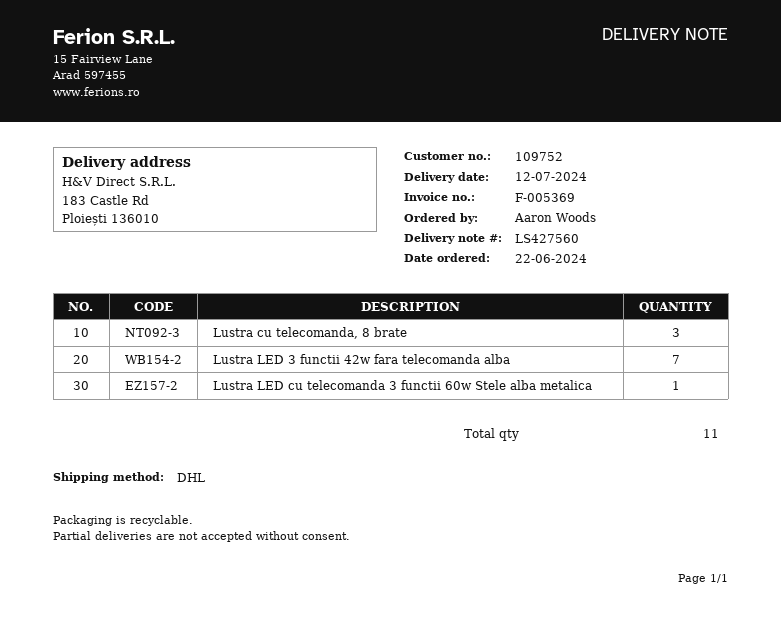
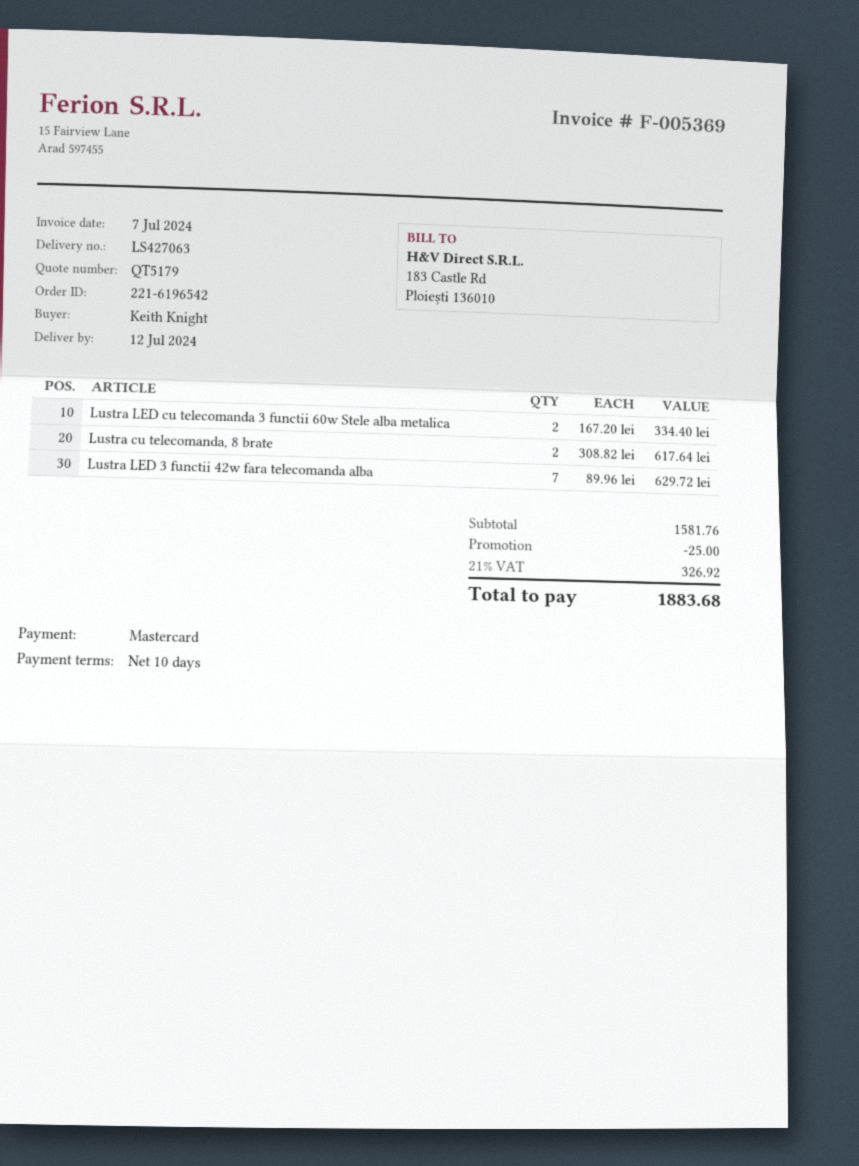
delivery note number: LS427560 -> LS427063
ordered by: Aaron Woods -> Keith Knight
Lustra cu telecomanda, 8 brate: 3 -> 2
Lustra LED cu telecomanda 3 functii 60w Stele alba metalica: 1 -> 2

